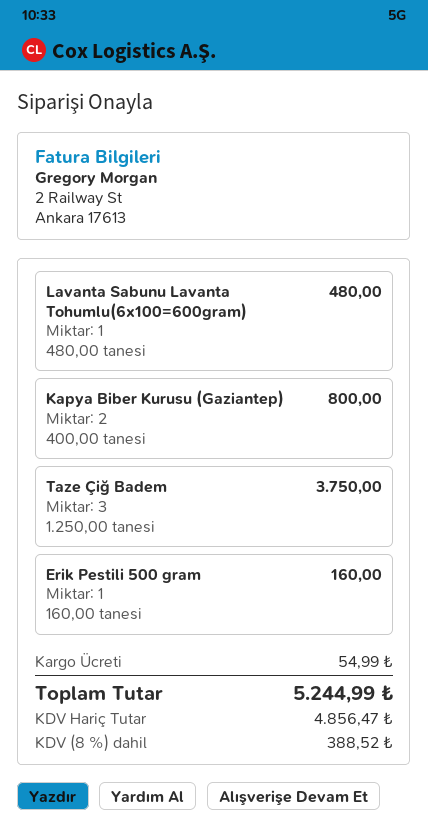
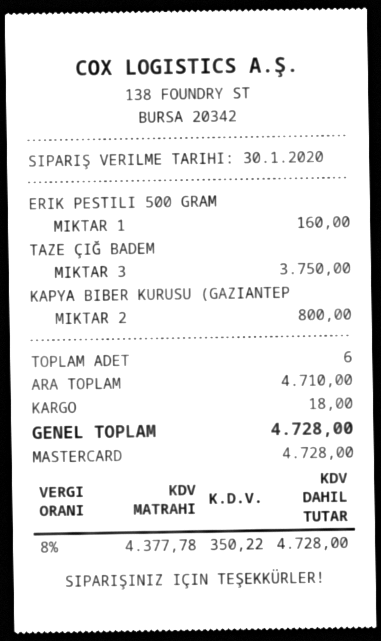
Lavanta Sabunu Lavanta Tohumlu(6x100=600gram): 1 for 480.00 -> none
shipping: 54.99 -> 18.00
net: 4856.47 -> 4377.78
tax: 8% = 388.52 -> 8% = 350.22
total: 5244.99 -> 4728.00

